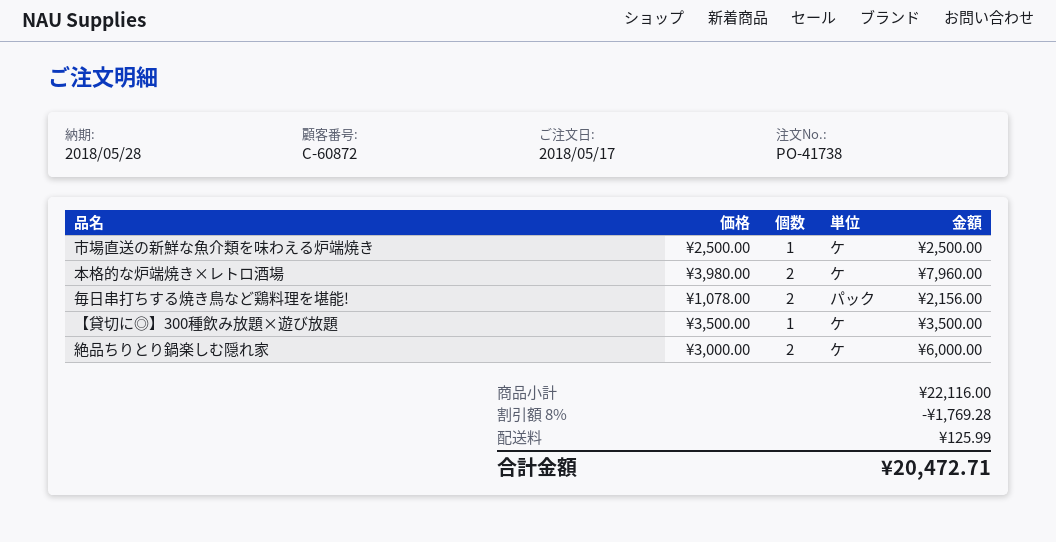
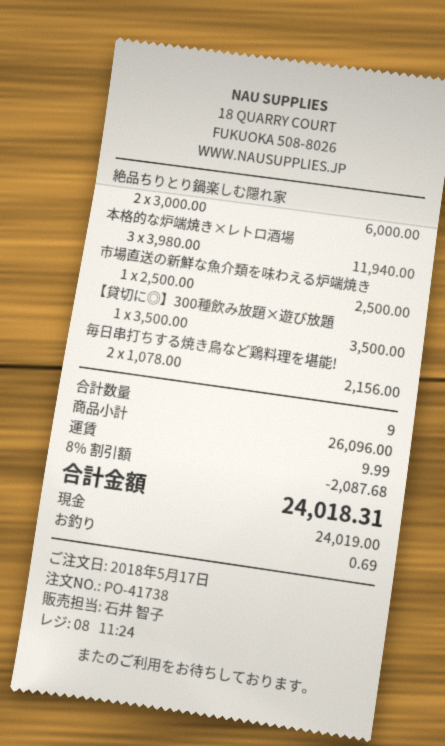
本格的な炉端焼き×レトロ酒場: 2 x 3980.00 = 7960.00 -> 3 x 3980.00 = 11940.00
subtotal: 22116.00 -> 26096.00
discount: 8% = 1769.28 -> 8% = 2087.68
shipping: 125.99 -> 9.99
total: 20472.71 -> 24018.31

